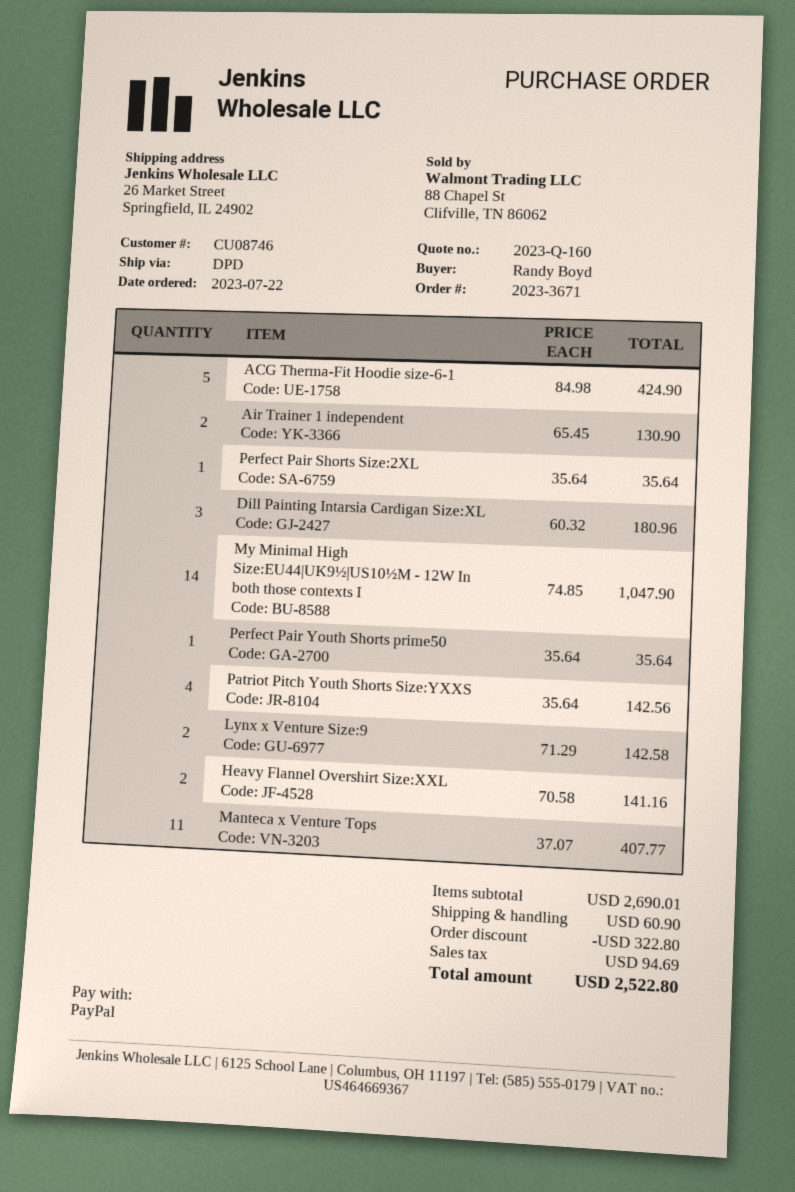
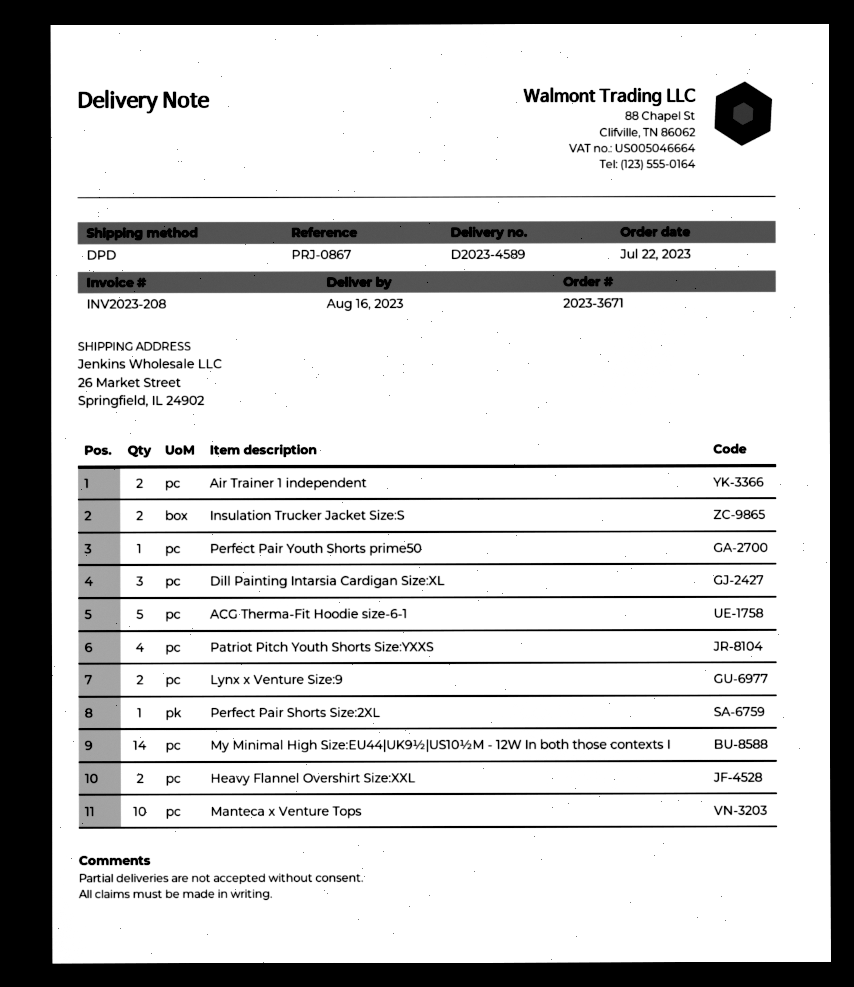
Manteca x Venture Tops: 11 -> 10
Insulation Trucker Jacket Size:S: none -> 2

